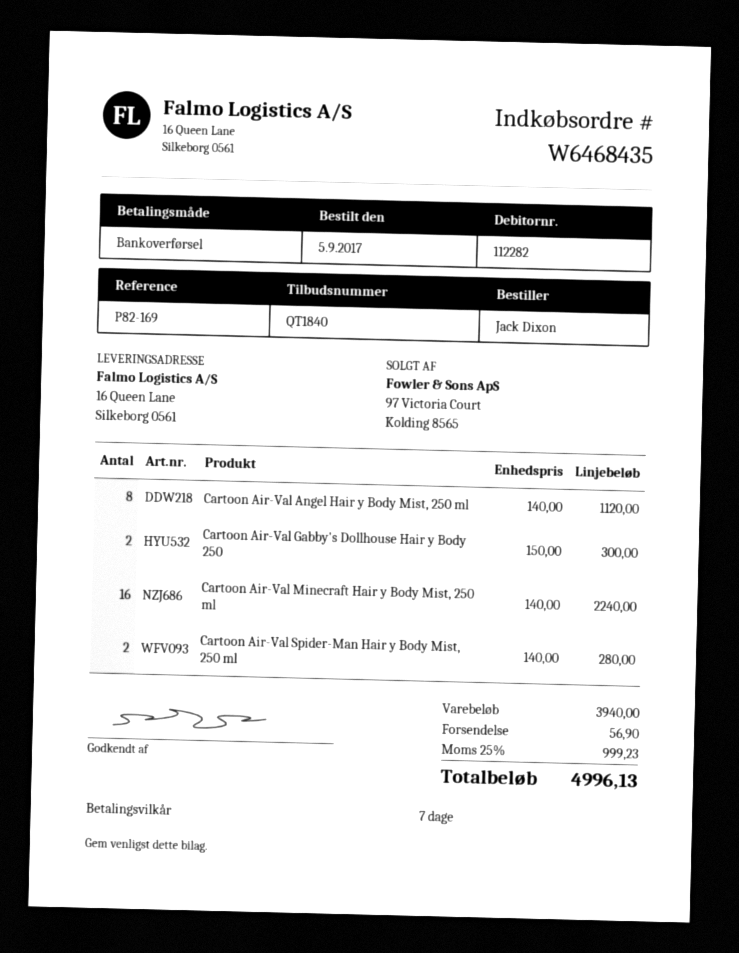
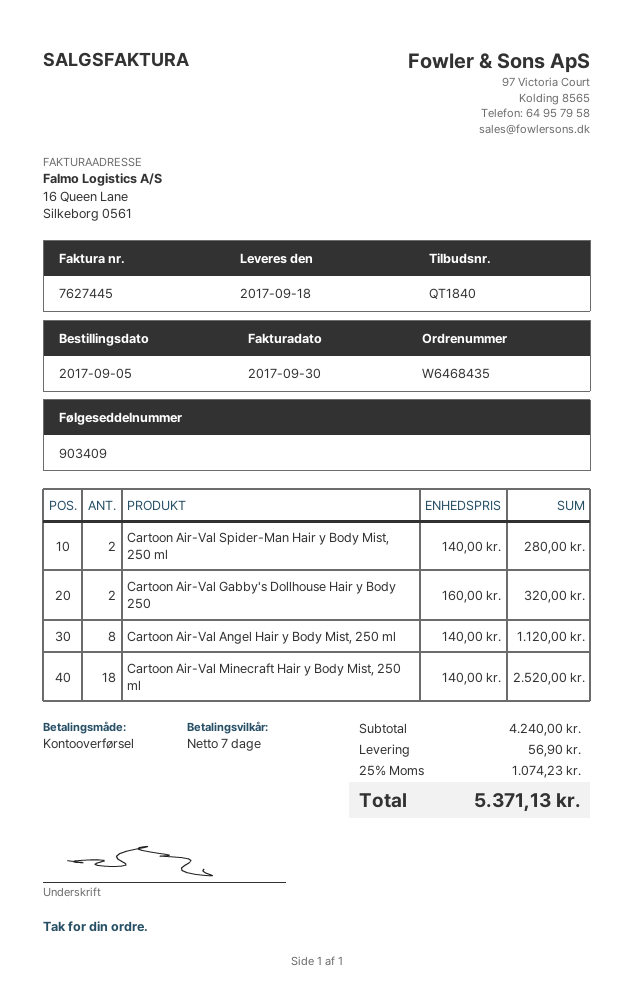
Cartoon Air-Val Gabby's Dollhouse Hair y Body 250: 2 x 150.00 = 300.00 -> 2 x 160.00 = 320.00
Cartoon Air-Val Minecraft Hair y Body Mist, 250 ml: 16 x 140.00 = 2240.00 -> 18 x 140.00 = 2520.00
subtotal: 3940.00 -> 4240.00
tax: 25% = 999.23 -> 25% = 1074.23
total: 4996.13 -> 5371.13

